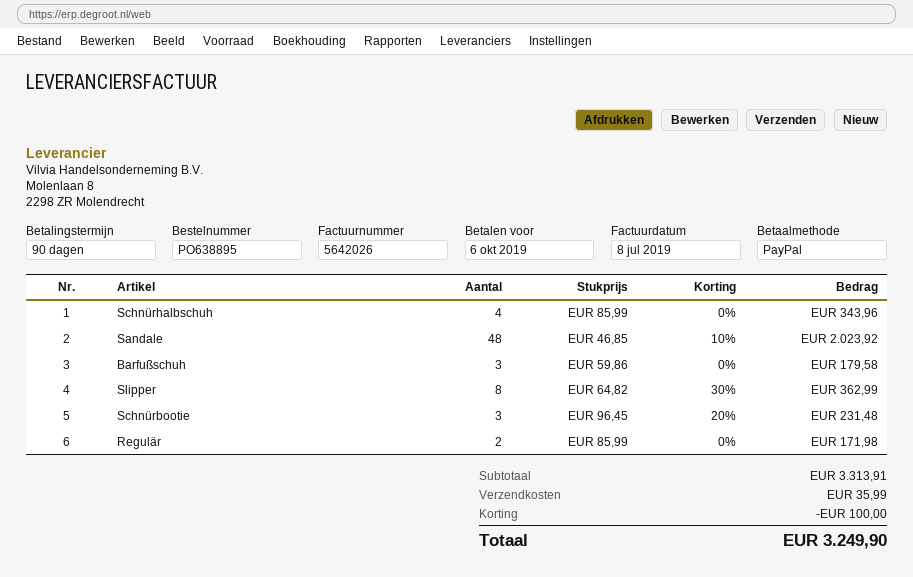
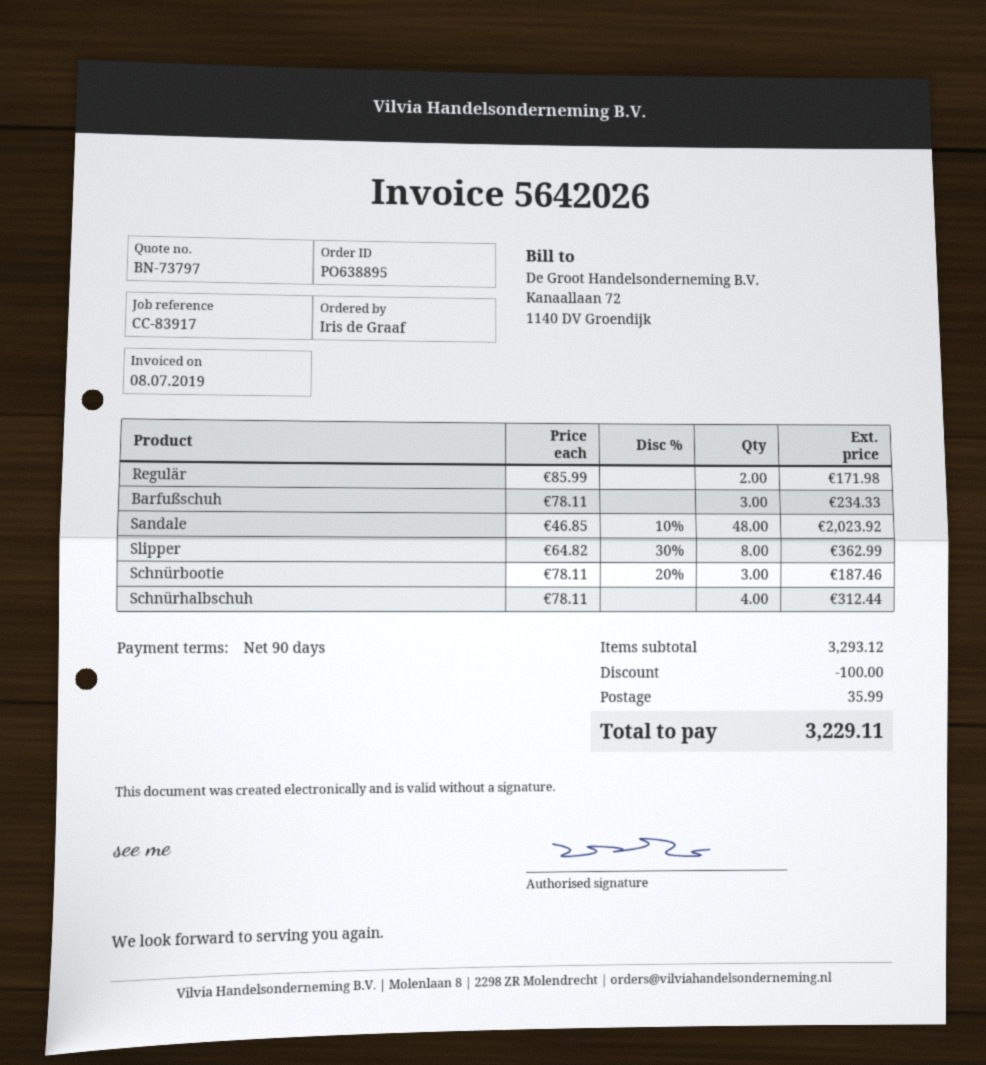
Schnürhalbschuh: 4 x 85.99 = 343.96 -> 4 x 78.11 = 312.44
Barfußschuh: 3 x 59.86 = 179.58 -> 3 x 78.11 = 234.33
Schnürbootie: 3 x 96.45 - 20% = 231.48 -> 3 x 78.11 - 20% = 187.46
subtotal: 3313.91 -> 3293.12
total: 3249.90 -> 3229.11

